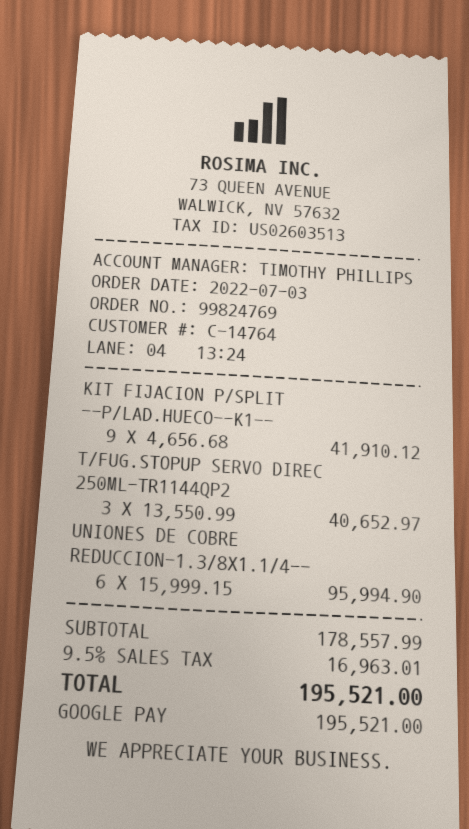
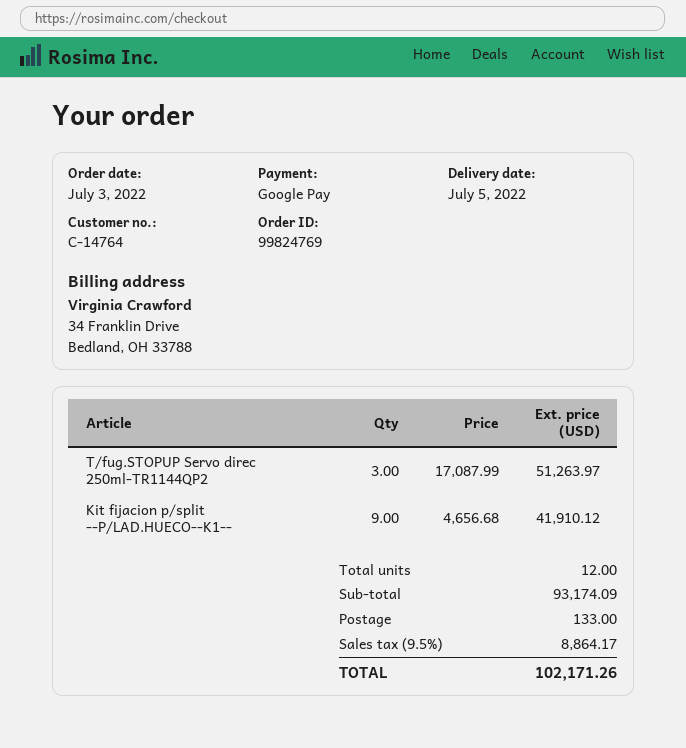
T/FUG.STOPUP SERVO DIREC 250ML-TR1144QP2: 3 x 13550.99 = 40652.97 -> 3 x 17087.99 = 51263.97
UNIONES DE COBRE REDUCCION-1.3/8X1.1/4--: 6 x 15999.15 = 95994.90 -> none
subtotal: 178557.99 -> 93174.09
shipping: none -> 133.00
tax: 9.5% = 16963.01 -> 9.5% = 8864.17
total: 195521.00 -> 102171.26

